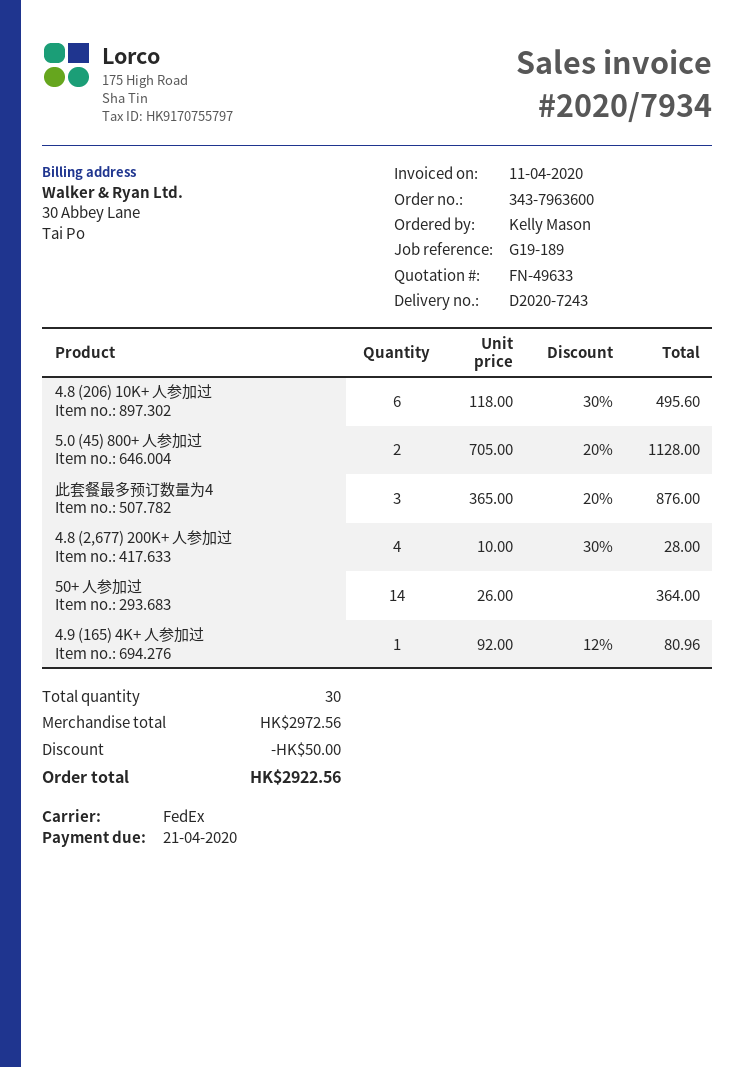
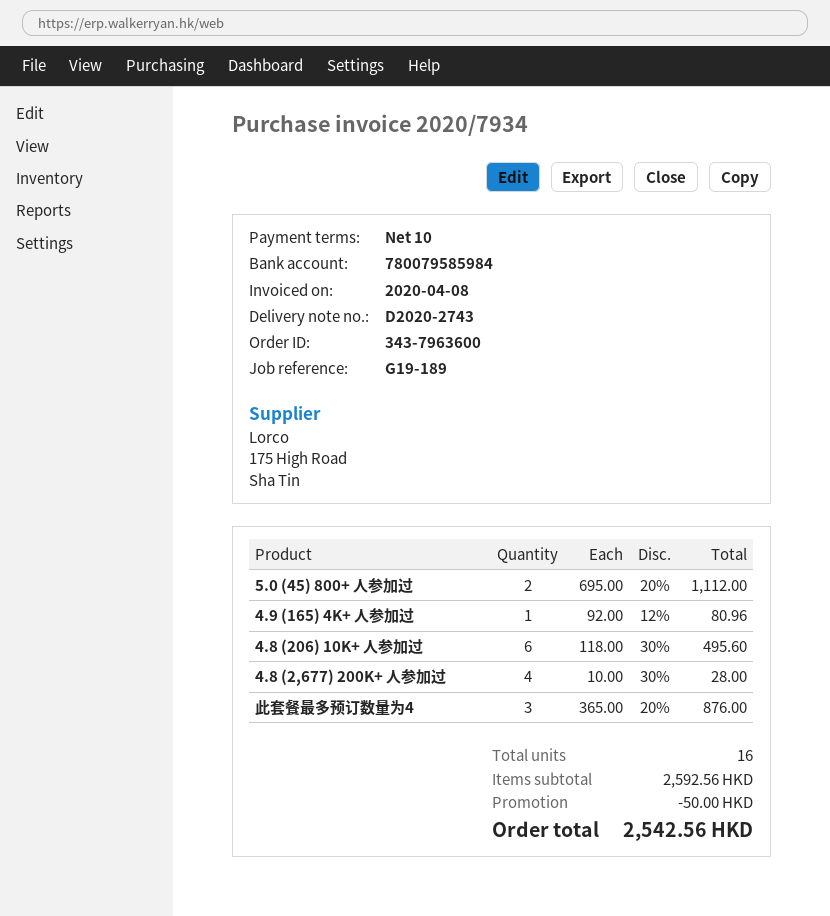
delivery note number: D2020-7243 -> D2020-2743
invoice date: 2020-04-11 -> 2020-04-08
5.0 (45) 800+ 人参加过: 2 x 705.00 - 20% = 1128.00 -> 2 x 695.00 - 20% = 1112.00
50+ 人参加过: 14 x 26.00 = 364.00 -> none
total quantity: 30 -> 16
subtotal: 2972.56 -> 2592.56
total: 2922.56 -> 2542.56

